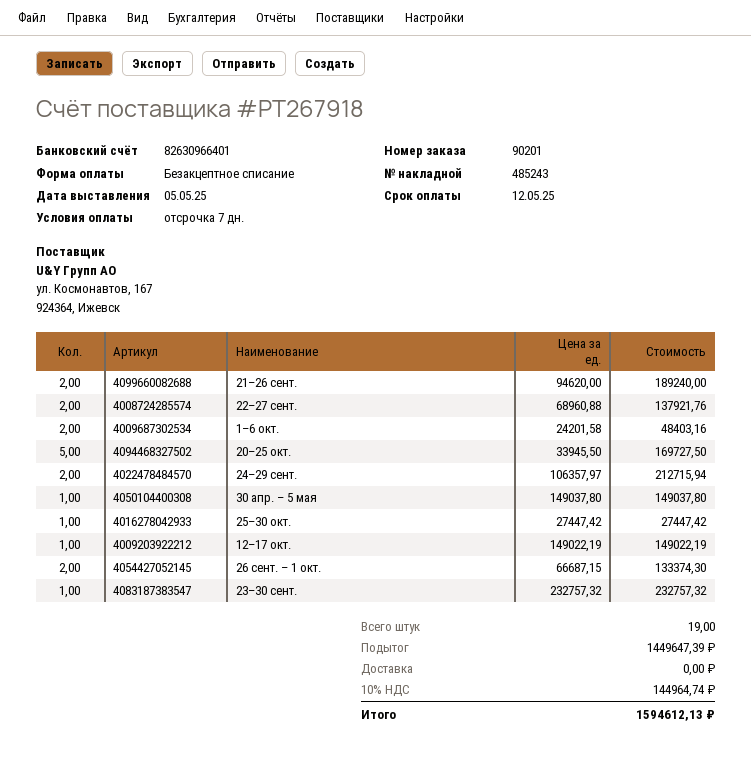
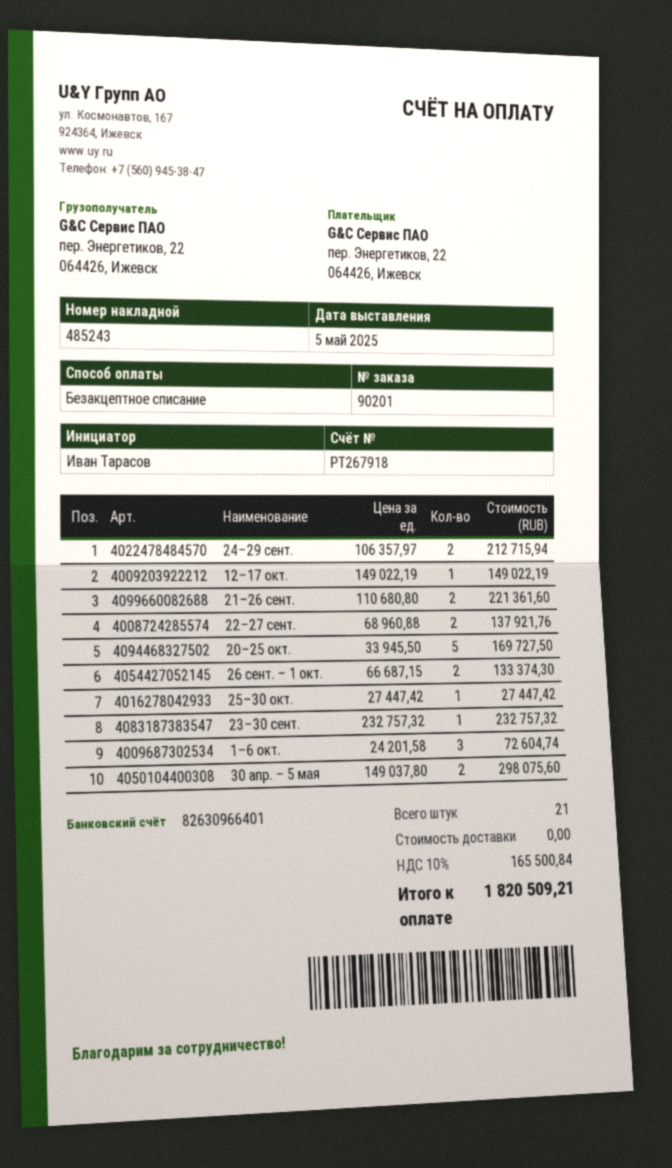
21–26 сент.: 2 x 94620.00 = 189240.00 -> 2 x 110680.80 = 221361.60
1–6 окт.: 2 x 24201.58 = 48403.16 -> 3 x 24201.58 = 72604.74
30 апр. – 5 мая: 1 x 149037.80 = 149037.80 -> 2 x 149037.80 = 298075.60
total quantity: 19 -> 21
tax: 10% = 144964.74 -> 10% = 165500.84
total: 1594612.13 -> 1820509.21

